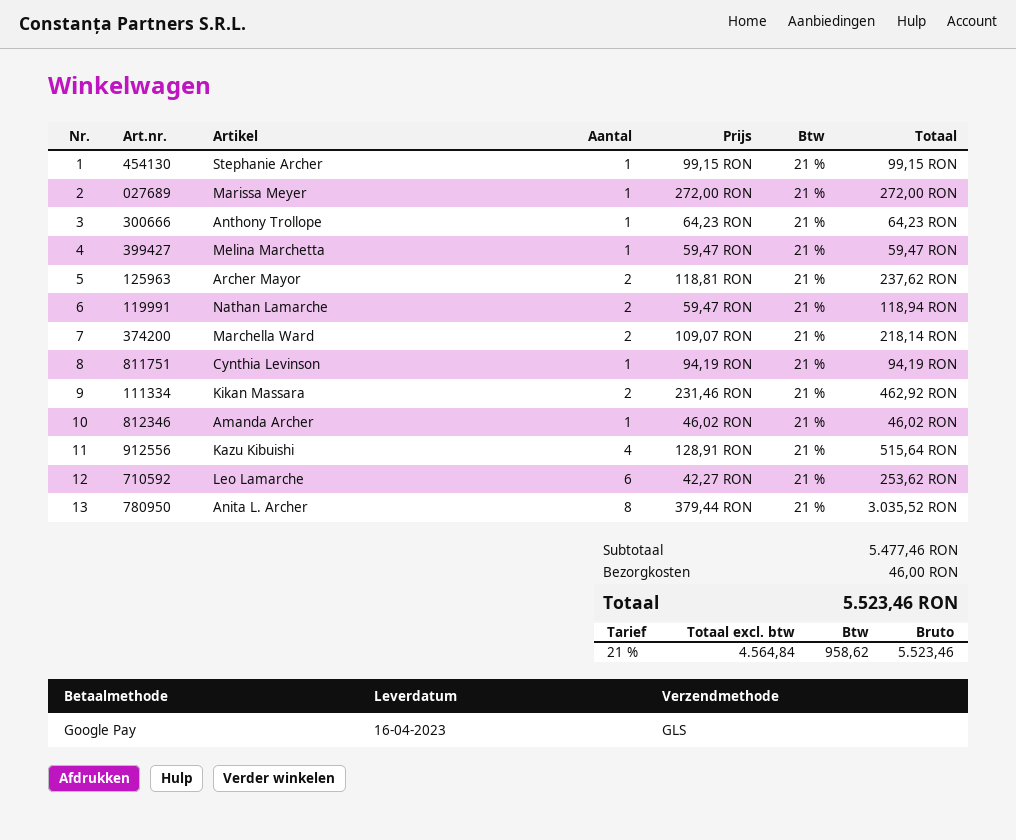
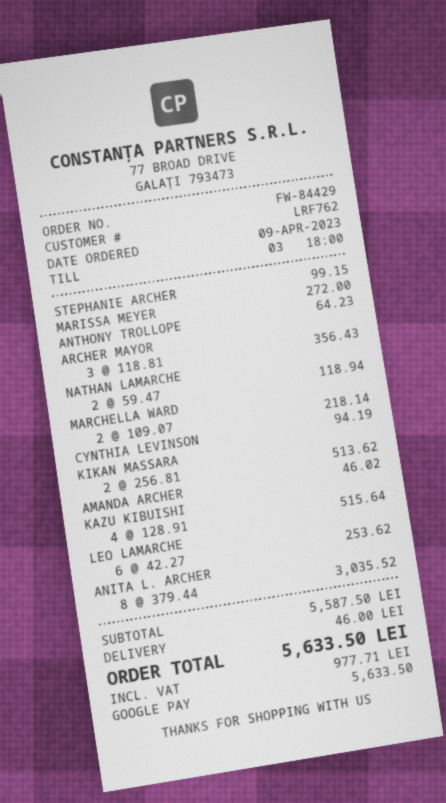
Melina Marchetta: 1 x 59.47 = 59.47 -> none
Archer Mayor: 2 x 118.81 = 237.62 -> 3 x 118.81 = 356.43
Kikan Massara: 2 x 231.46 = 462.92 -> 2 x 256.81 = 513.62
subtotal: 5477.46 -> 5587.50
tax: 958.62 -> 977.71
total: 5523.46 -> 5633.50

